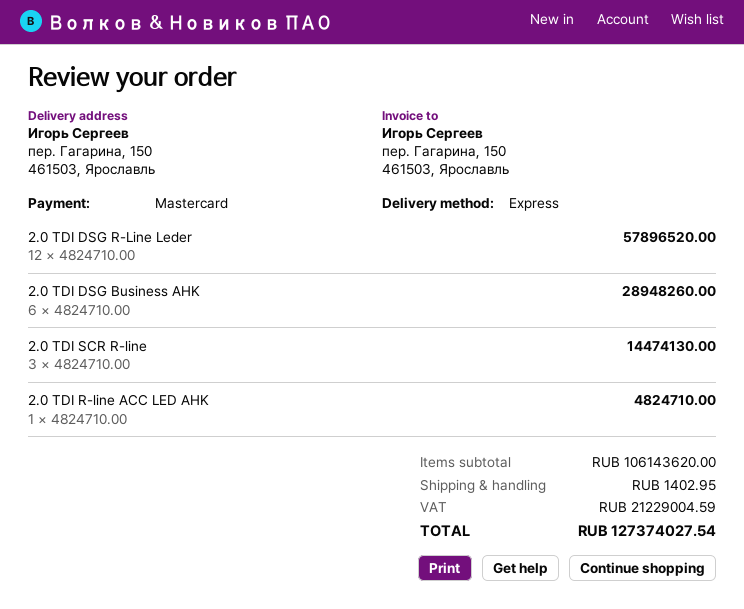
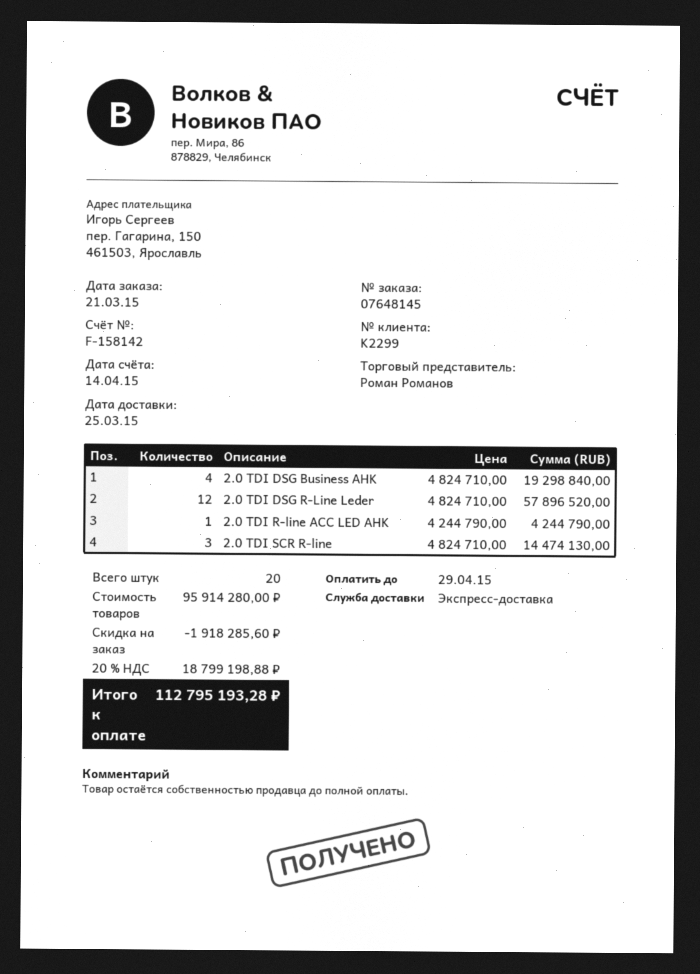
2.0 TDI DSG Business AHK: 6 x 4824710.00 = 28948260.00 -> 4 x 4824710.00 = 19298840.00
2.0 TDI R-line ACC LED AHK: 1 x 4824710.00 = 4824710.00 -> 1 x 4244790.00 = 4244790.00
subtotal: 106143620.00 -> 95914280.00
discount: none -> 1918285.60
shipping: 1402.95 -> none
tax: 21229004.59 -> 18799198.88
total: 127374027.54 -> 112795193.28

